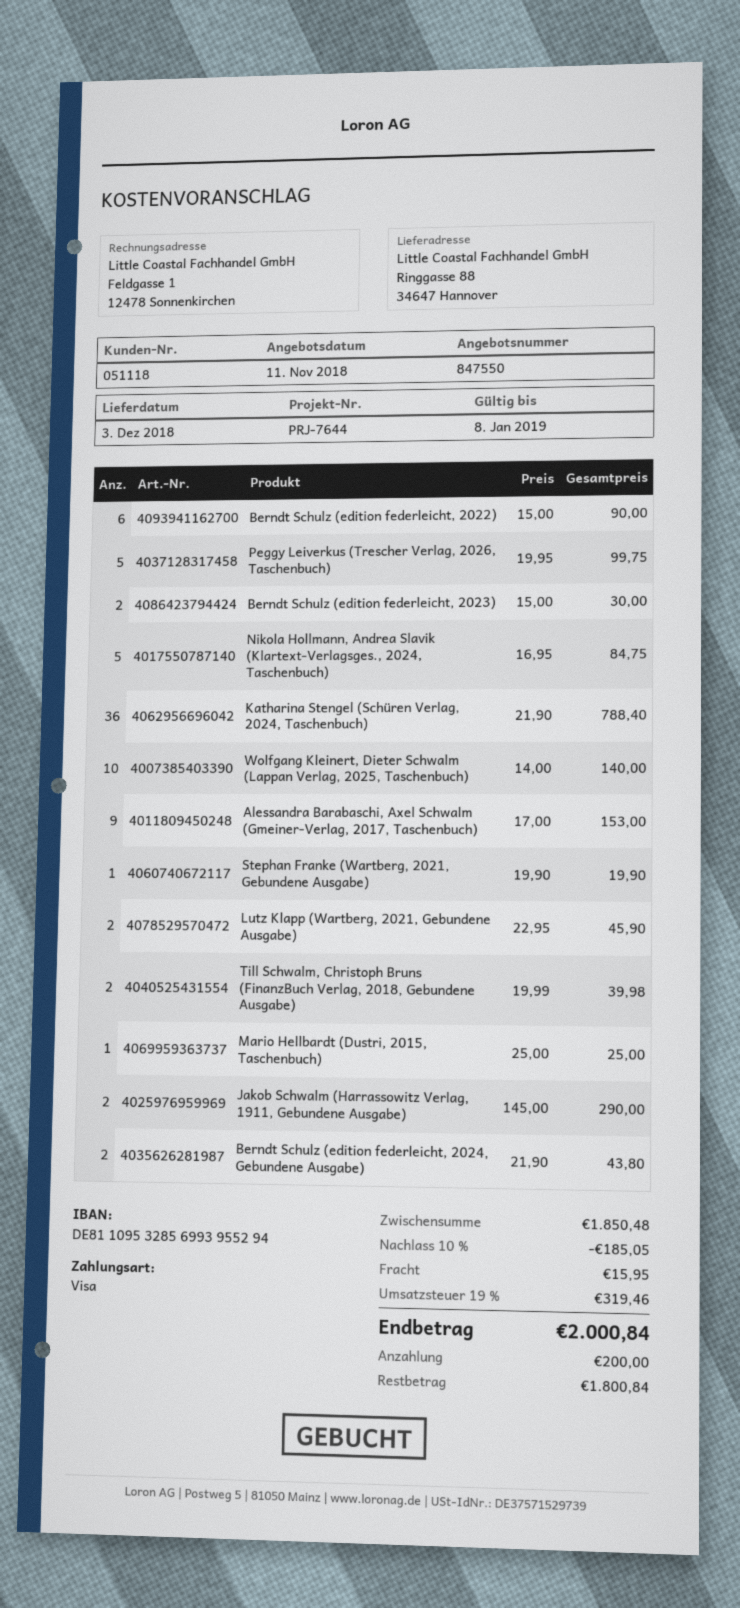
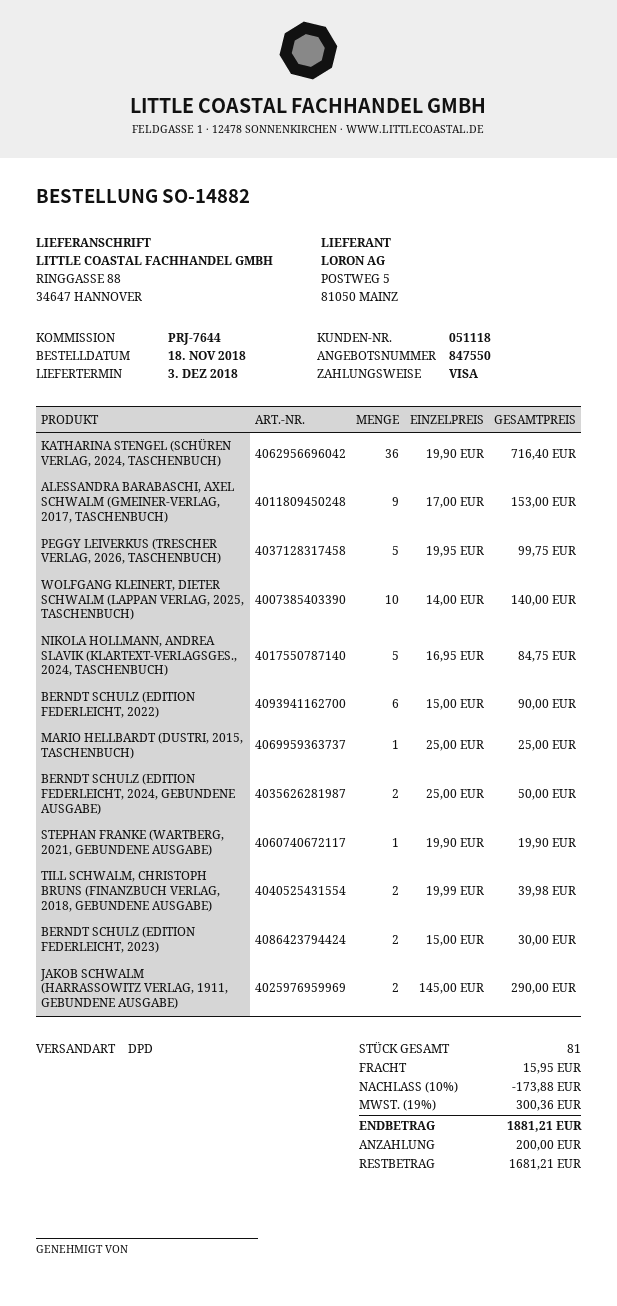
Katharina Stengel (Schüren Verlag, 2024, Taschenbuch): 36 x 21.90 = 788.40 -> 36 x 19.90 = 716.40
Lutz Klapp (Wartberg, 2021, Gebundene Ausgabe): 2 x 22.95 = 45.90 -> none
Berndt Schulz (edition federleicht, 2024, Gebundene Ausgabe): 2 x 21.90 = 43.80 -> 2 x 25.00 = 50.00
discount: 10% = 185.05 -> 10% = 173.88
tax: 19% = 319.46 -> 19% = 300.36
total: 2000.84 -> 1881.21
balance: 1800.84 -> 1681.21

